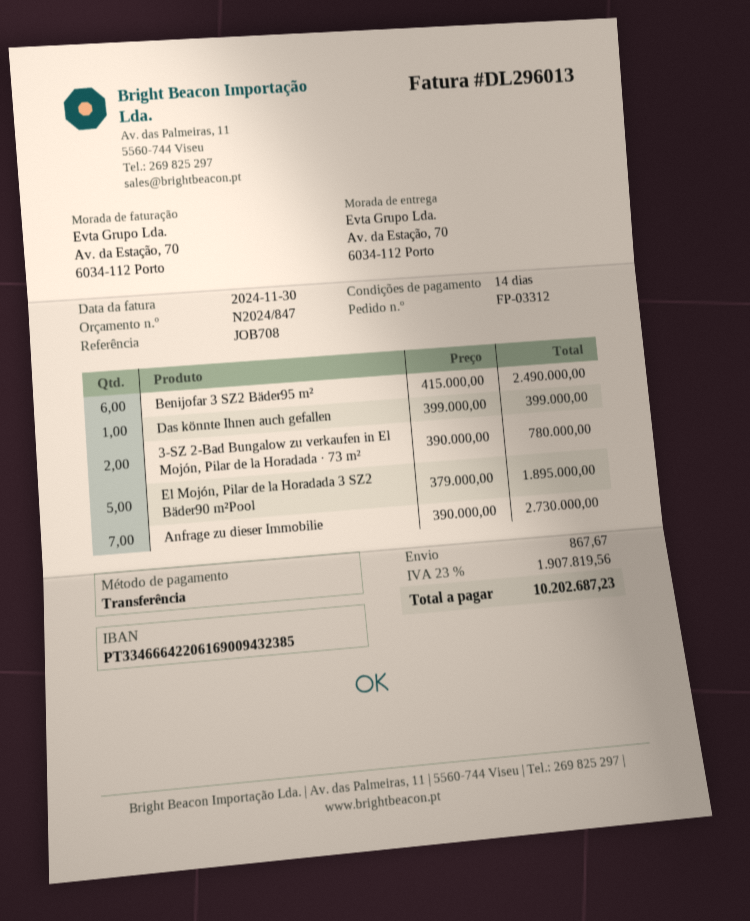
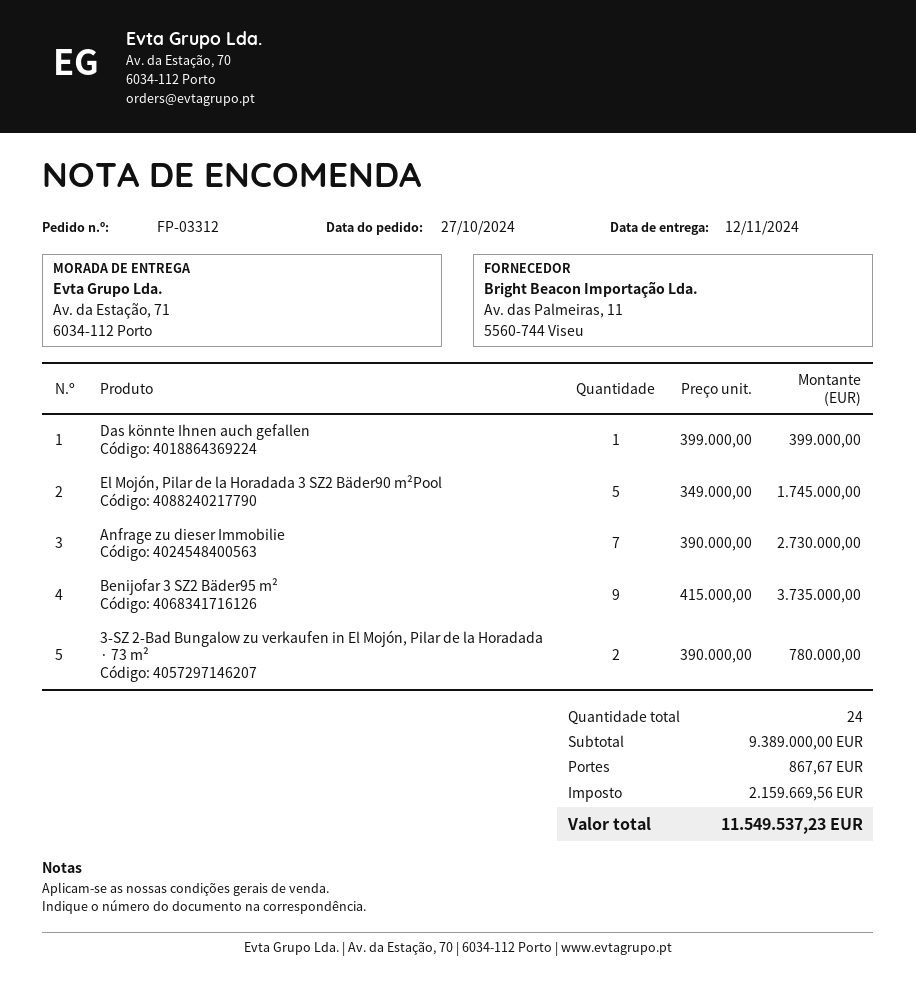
ship to: Av. da Estação, 70, 6034-112 Porto -> Av. da Estação, 71, 6034-112 Porto
Benijofar 3 SZ2 Bäder95 m²: 6 x 415000.00 = 2490000.00 -> 9 x 415000.00 = 3735000.00
El Mojón, Pilar de la Horadada 3 SZ2 Bäder90 m²Pool: 5 x 379000.00 = 1895000.00 -> 5 x 349000.00 = 1745000.00
tax: 1907819.56 -> 2159669.56
total: 10202687.23 -> 11549537.23

